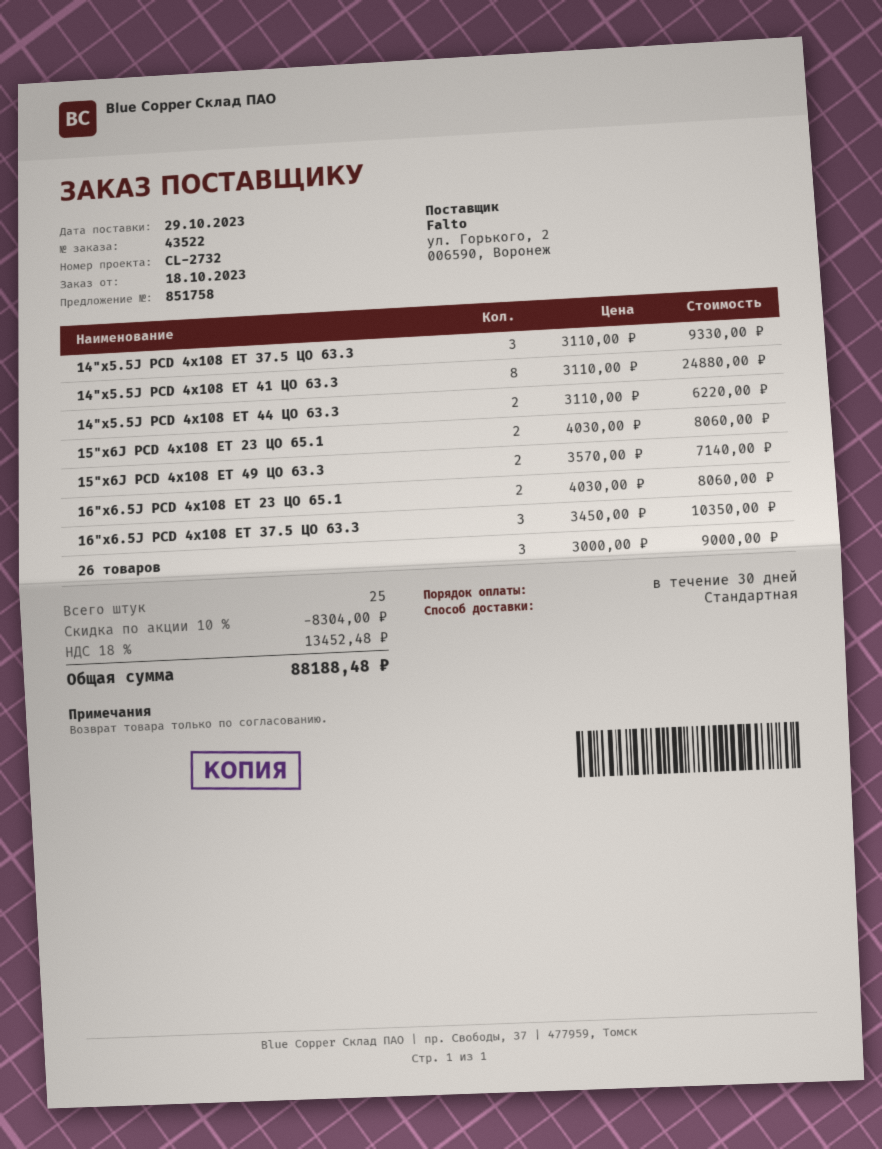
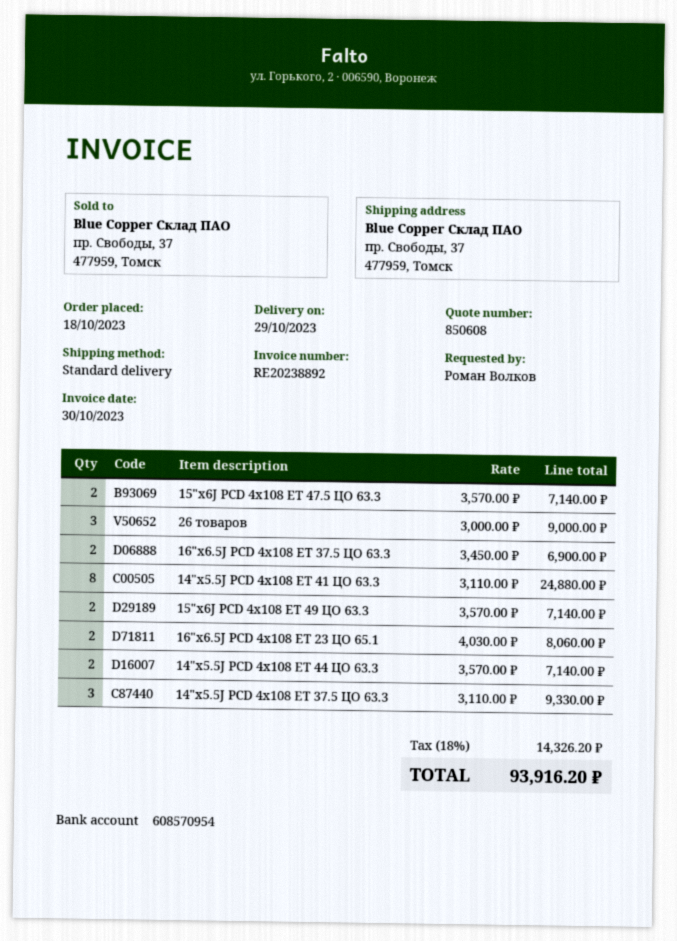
quote number: 851758 -> 850608
14"x5.5J PCD 4x108 ЕТ 44 ЦО 63.3: 2 x 3110.00 = 6220.00 -> 2 x 3570.00 = 7140.00
15"x6J PCD 4x108 ЕТ 23 ЦО 65.1: 2 x 4030.00 = 8060.00 -> none
16"x6.5J PCD 4x108 ЕТ 37.5 ЦО 63.3: 3 x 3450.00 = 10350.00 -> 2 x 3450.00 = 6900.00
15"x6J PCD 4x108 ЕТ 47.5 ЦО 63.3: none -> 2 x 3570.00 = 7140.00
discount: 10% = 8304.00 -> none
tax: 18% = 13452.48 -> 18% = 14326.20
total: 88188.48 -> 93916.20

